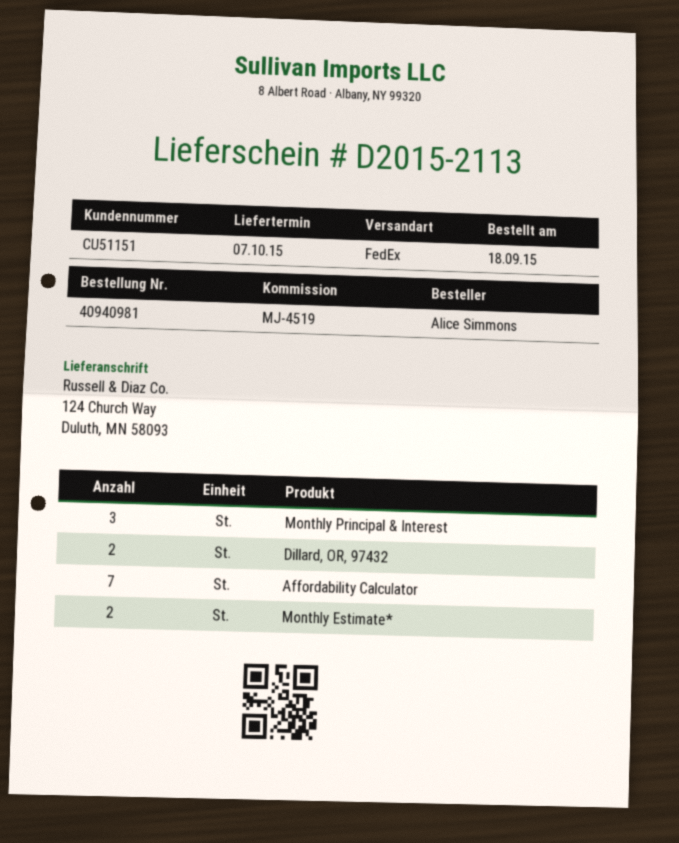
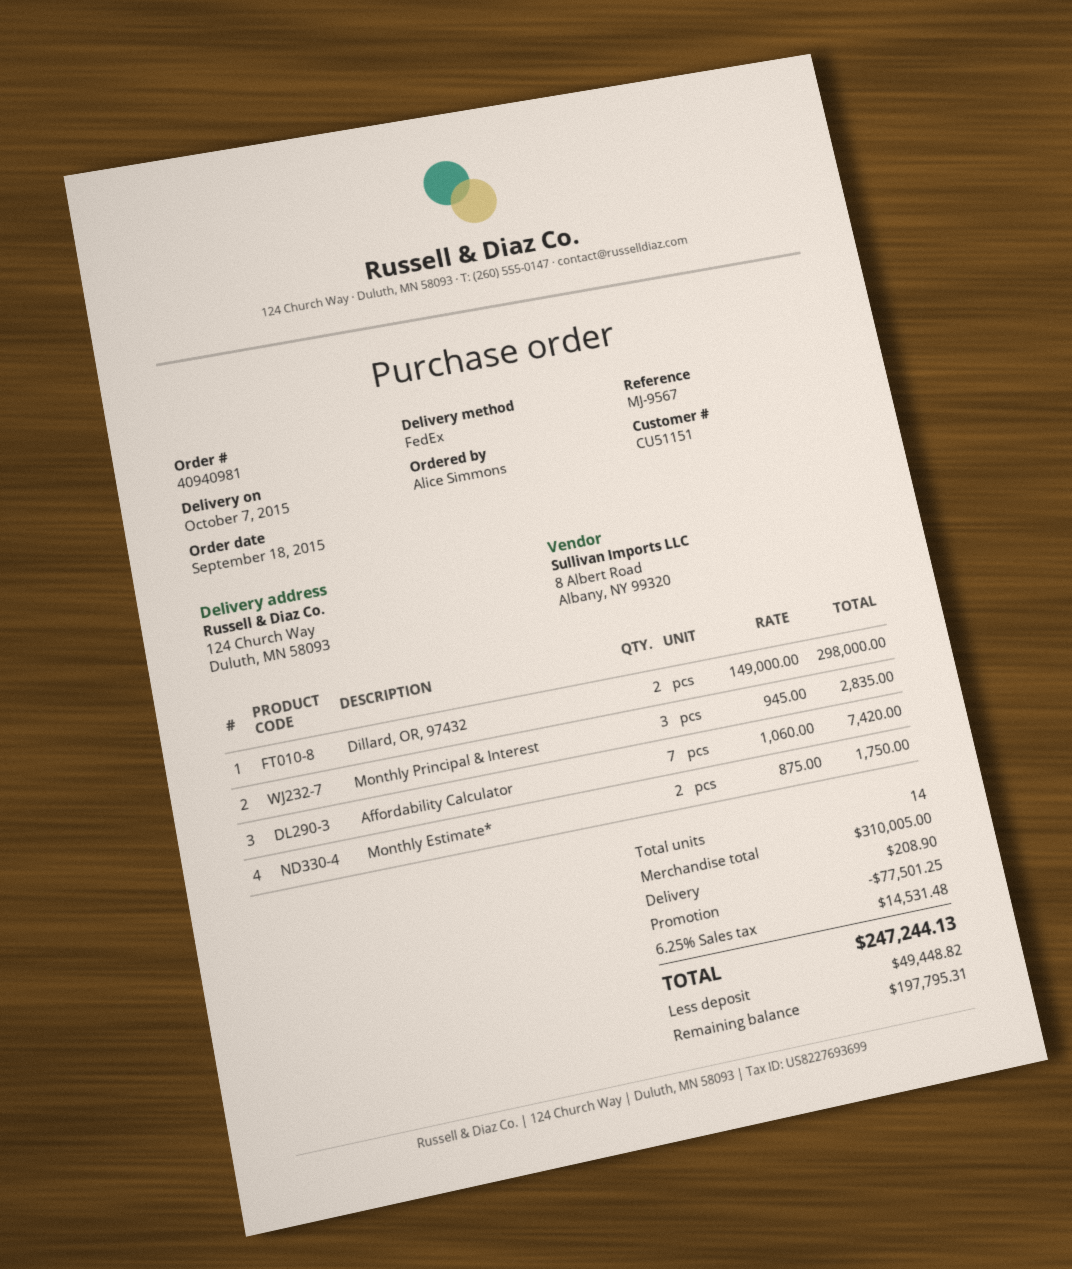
reference: MJ-4519 -> MJ-9567

